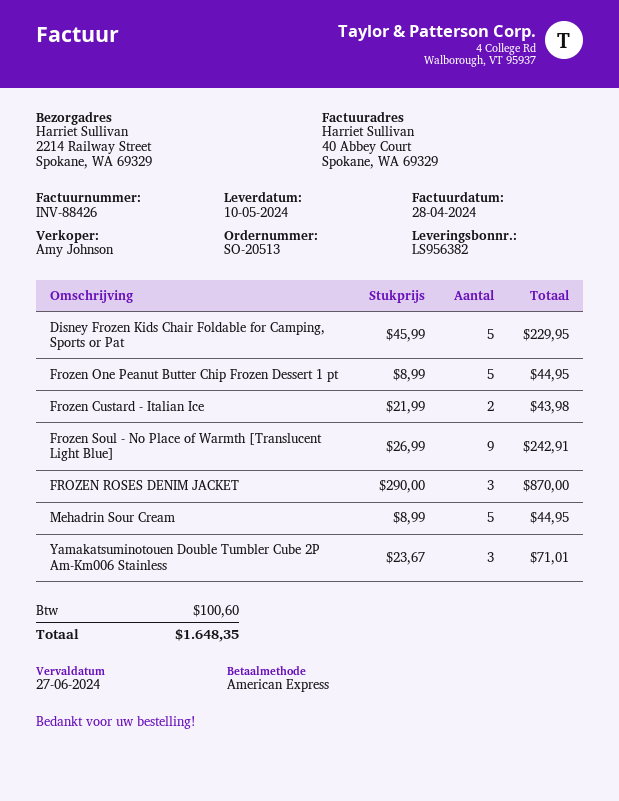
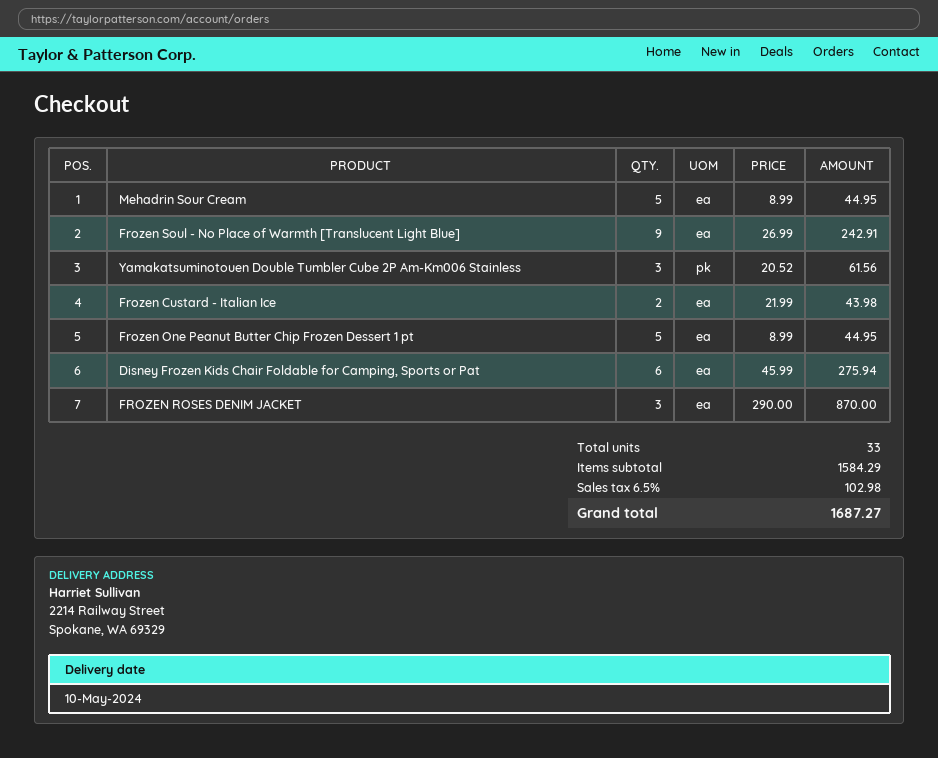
Disney Frozen Kids Chair Foldable for Camping, Sports or Pat: 5 x 45.99 = 229.95 -> 6 x 45.99 = 275.94
Yamakatsuminotouen Double Tumbler Cube 2P Am-Km006 Stainless: 3 x 23.67 = 71.01 -> 3 x 20.52 = 61.56
tax: 100.60 -> 102.98
total: 1648.35 -> 1687.27

